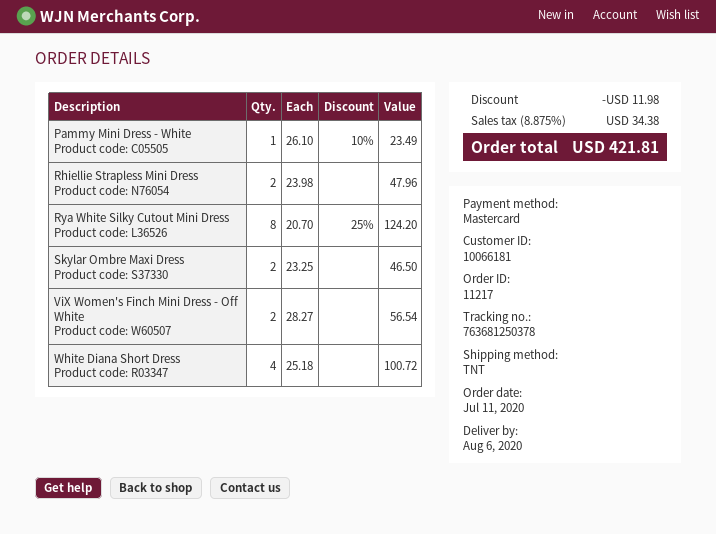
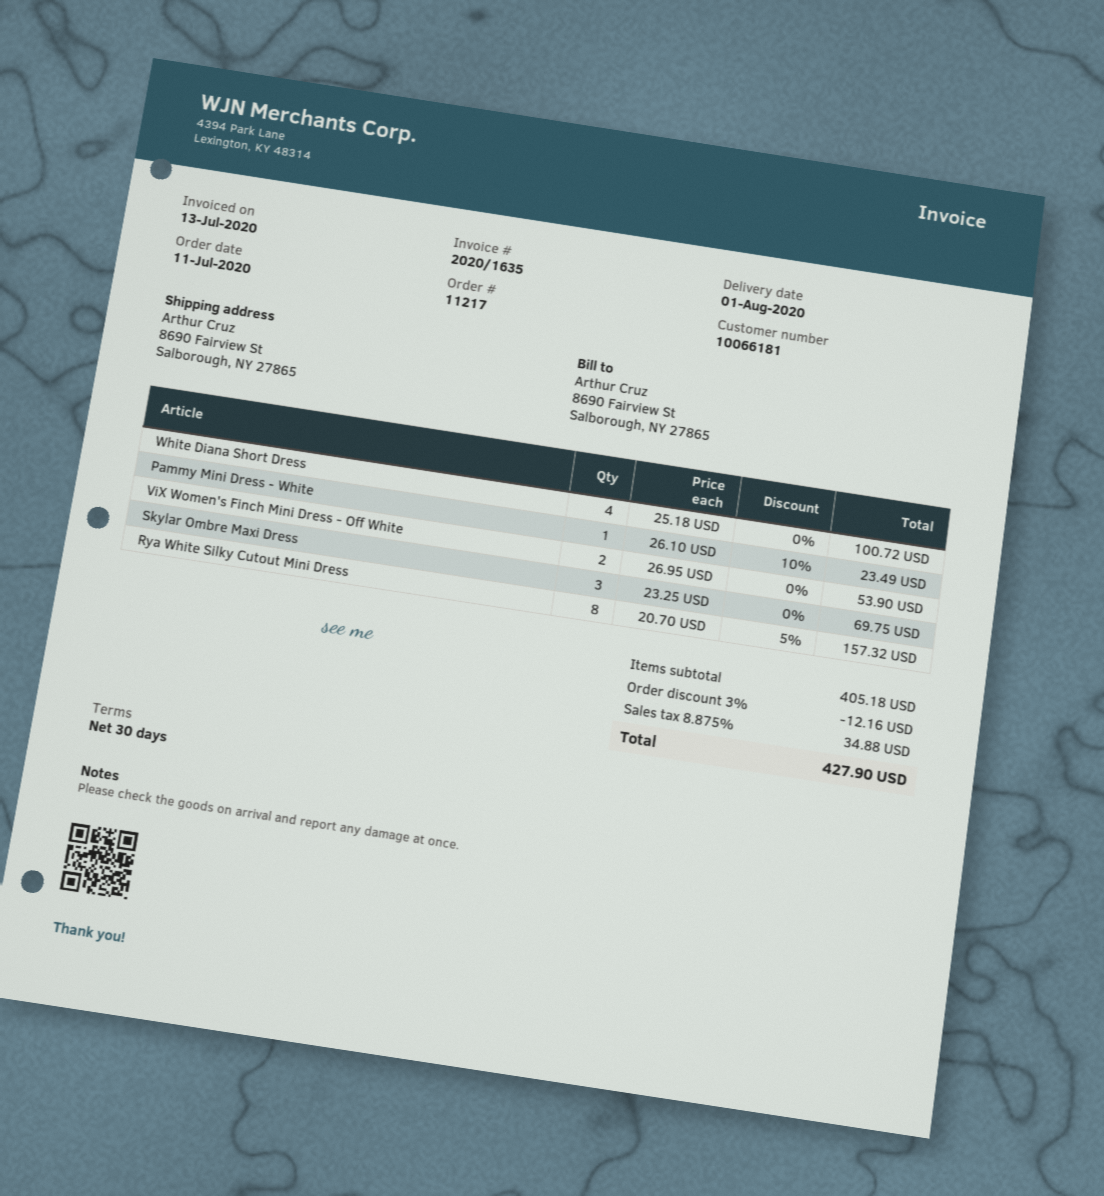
delivery date: 2020-08-06 -> 2020-08-01
Rhiellie Strapless Mini Dress: 2 x 23.98 = 47.96 -> none
Rya White Silky Cutout Mini Dress: 8 x 20.70 - 25% = 124.20 -> 8 x 20.70 - 5% = 157.32
Skylar Ombre Maxi Dress: 2 x 23.25 = 46.50 -> 3 x 23.25 = 69.75
ViX Women's Finch Mini Dress - Off White: 2 x 28.27 = 56.54 -> 2 x 26.95 = 53.90
discount: 11.98 -> 12.16
tax: 8.875% = 34.38 -> 8.875% = 34.88
total: 421.81 -> 427.90

